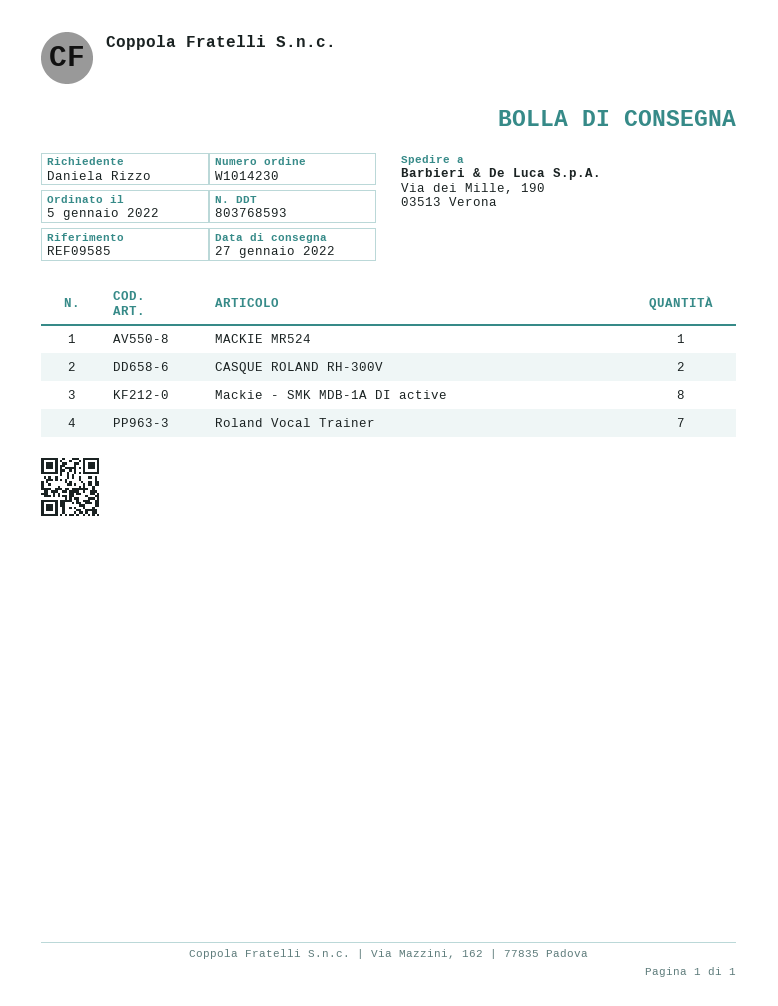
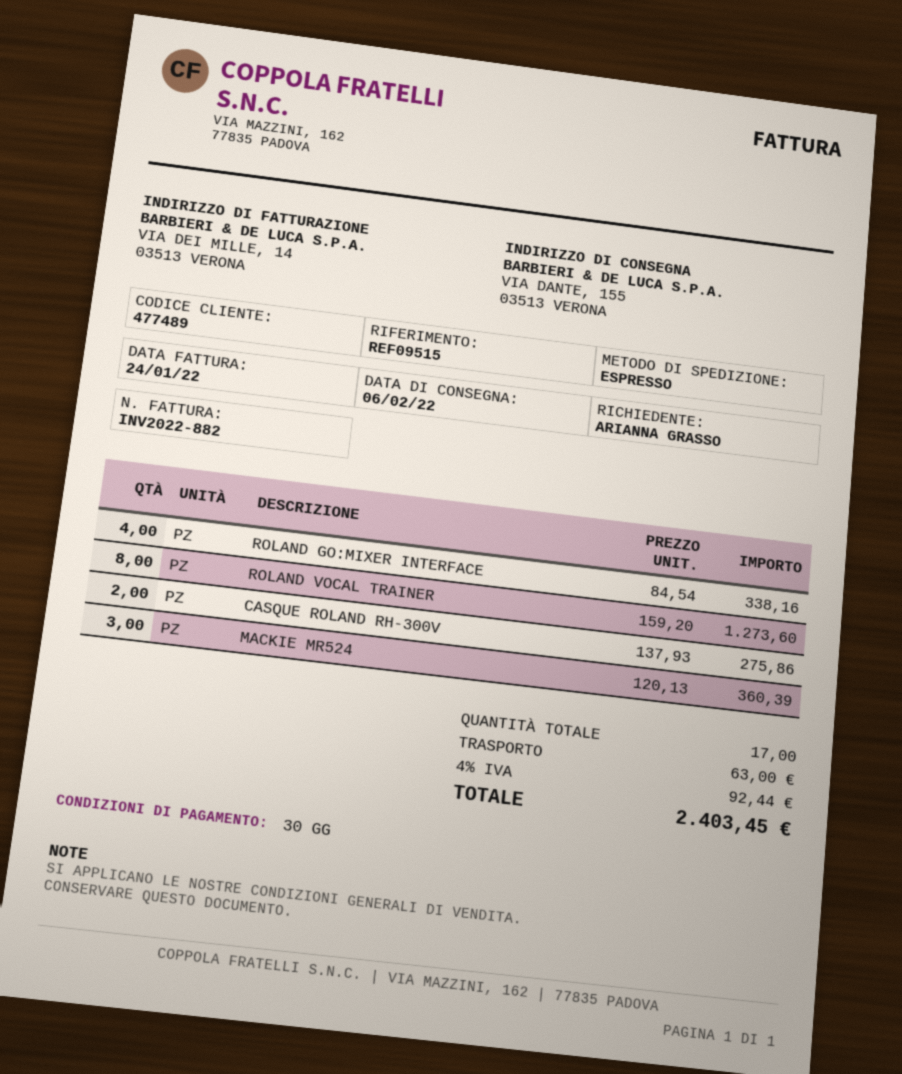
delivery date: 2022-01-27 -> 2022-02-06
reference: REF09585 -> REF09515
ordered by: Daniela Rizzo -> ARIANNA GRASSO
ship to: Via dei Mille, 190, 03513 Verona -> VIA DANTE, 155, 03513 VERONA
MACKIE MR524: 1 -> 3
Mackie - SMK MDB-1A DI active: 8 -> none
Roland Vocal Trainer: 7 -> 8
ROLAND GO:MIXER INTERFACE: none -> 4

